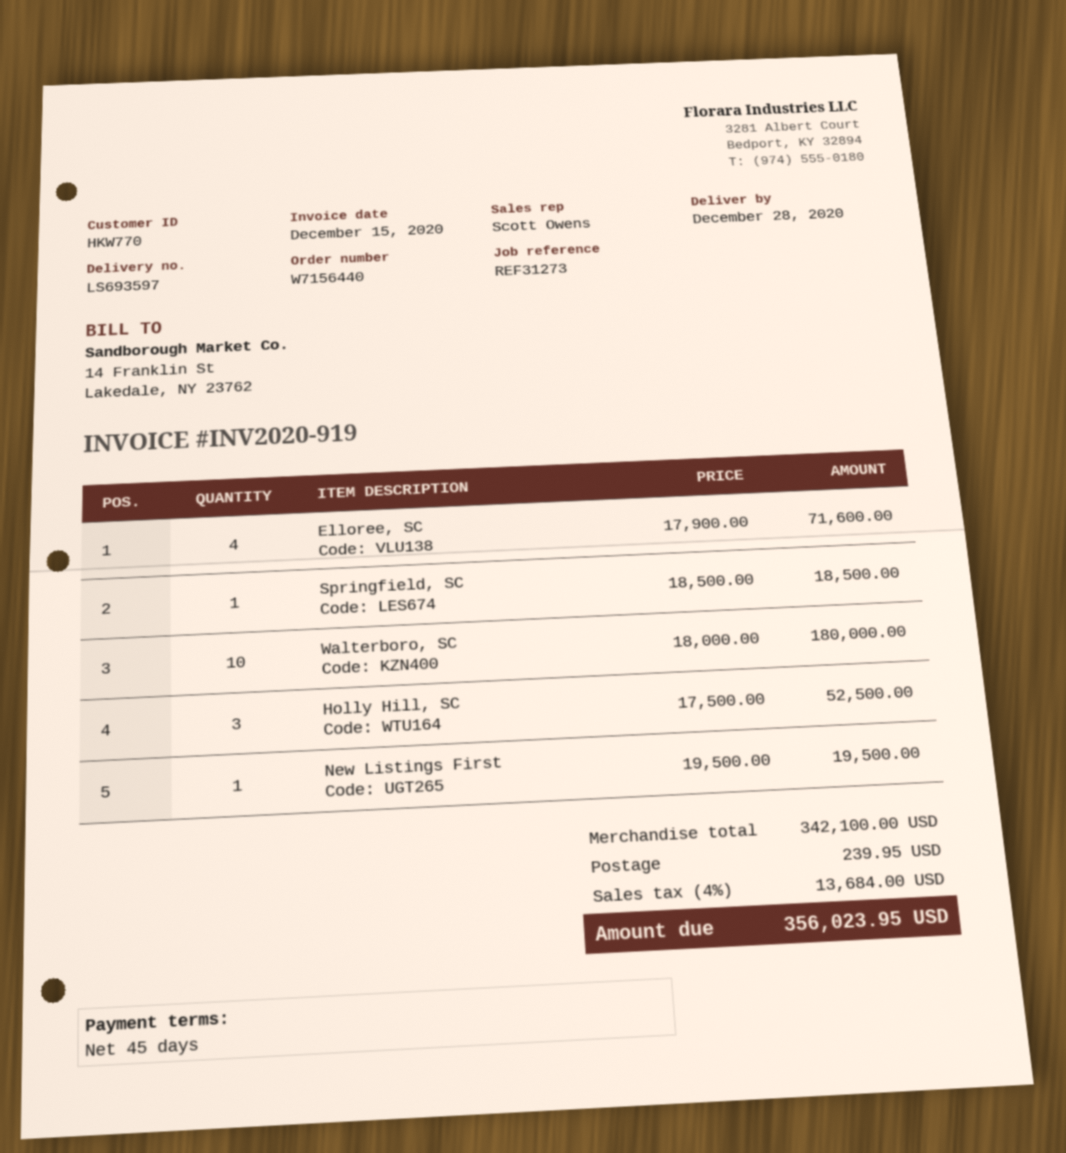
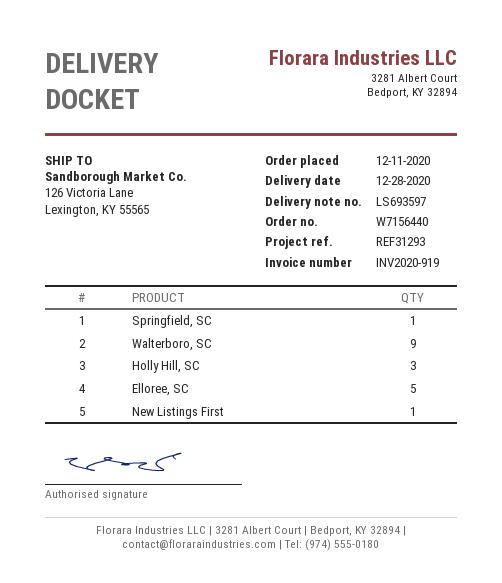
reference: REF31273 -> REF31293
Elloree, SC: 4 -> 5
Walterboro, SC: 10 -> 9

